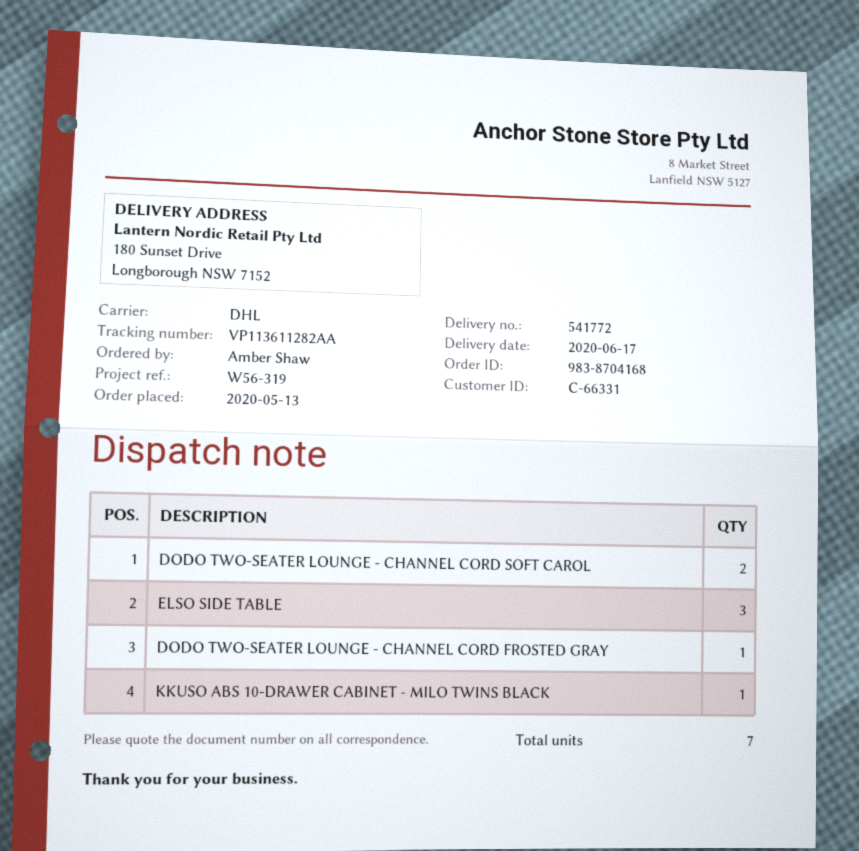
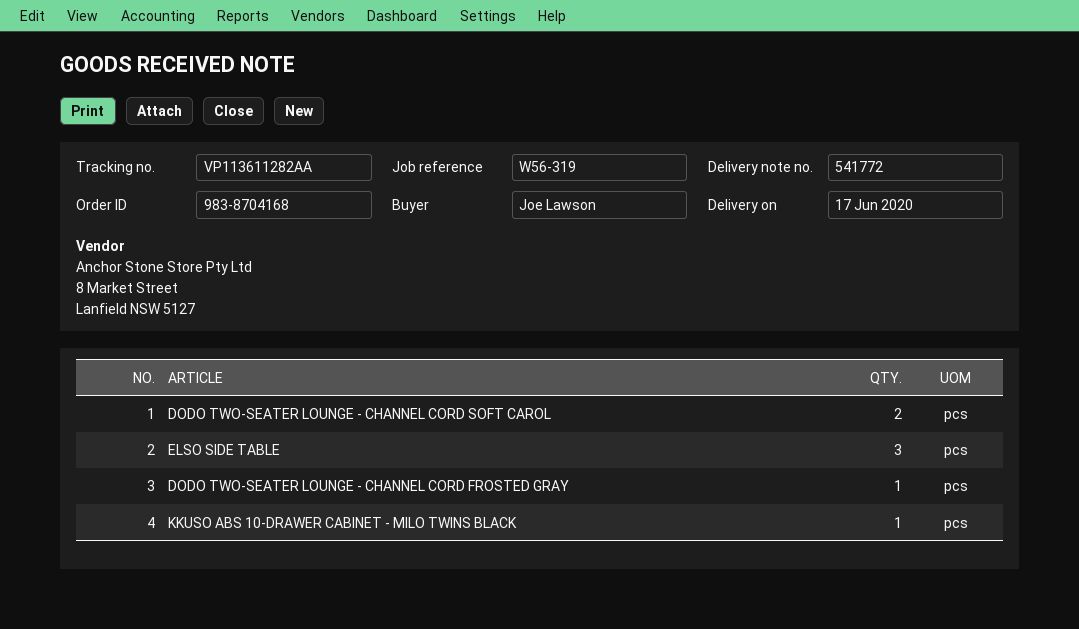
ordered by: Amber Shaw -> Joe Lawson

